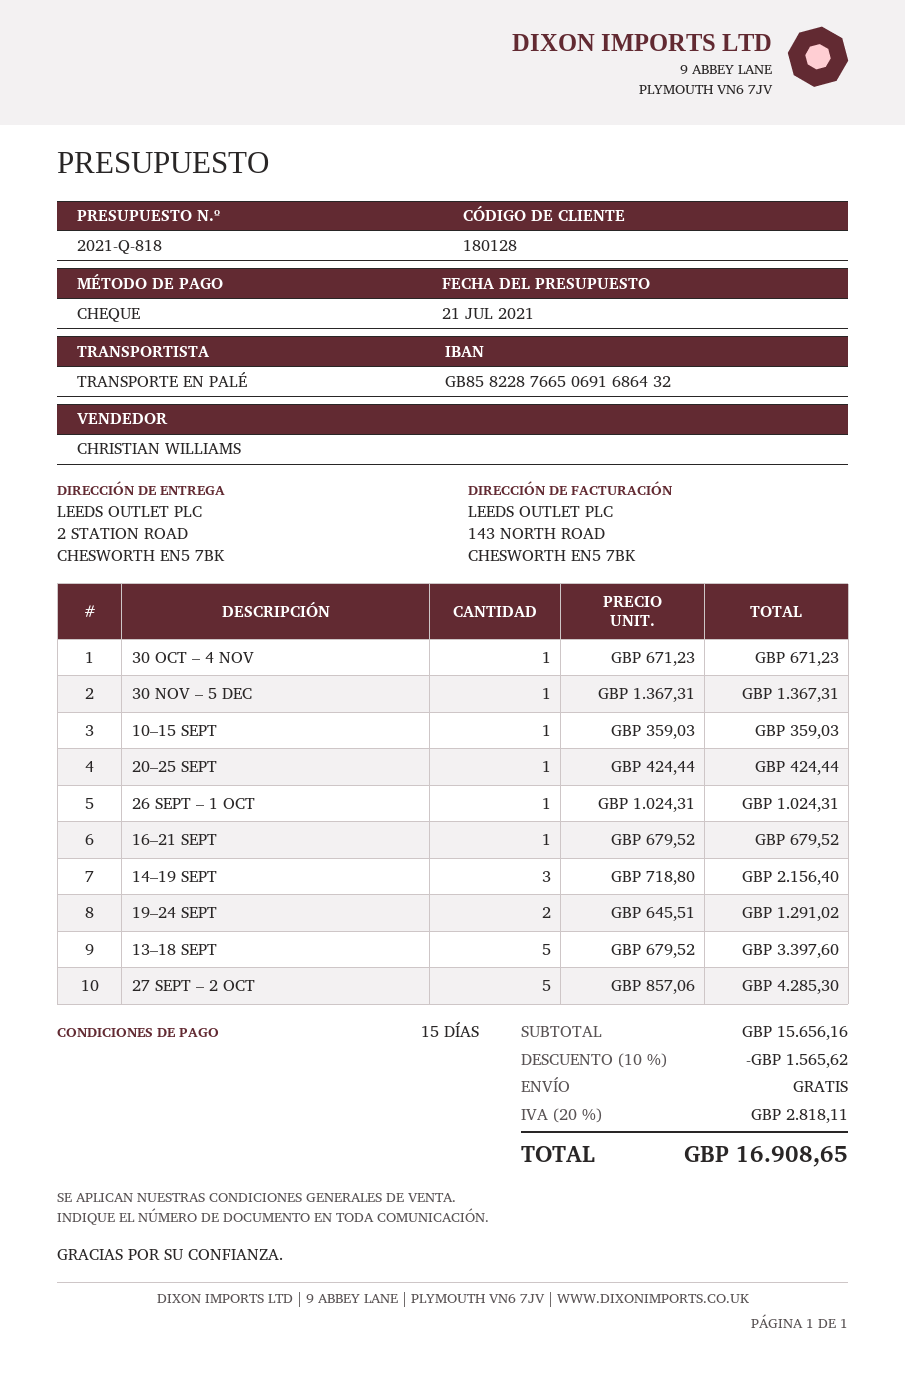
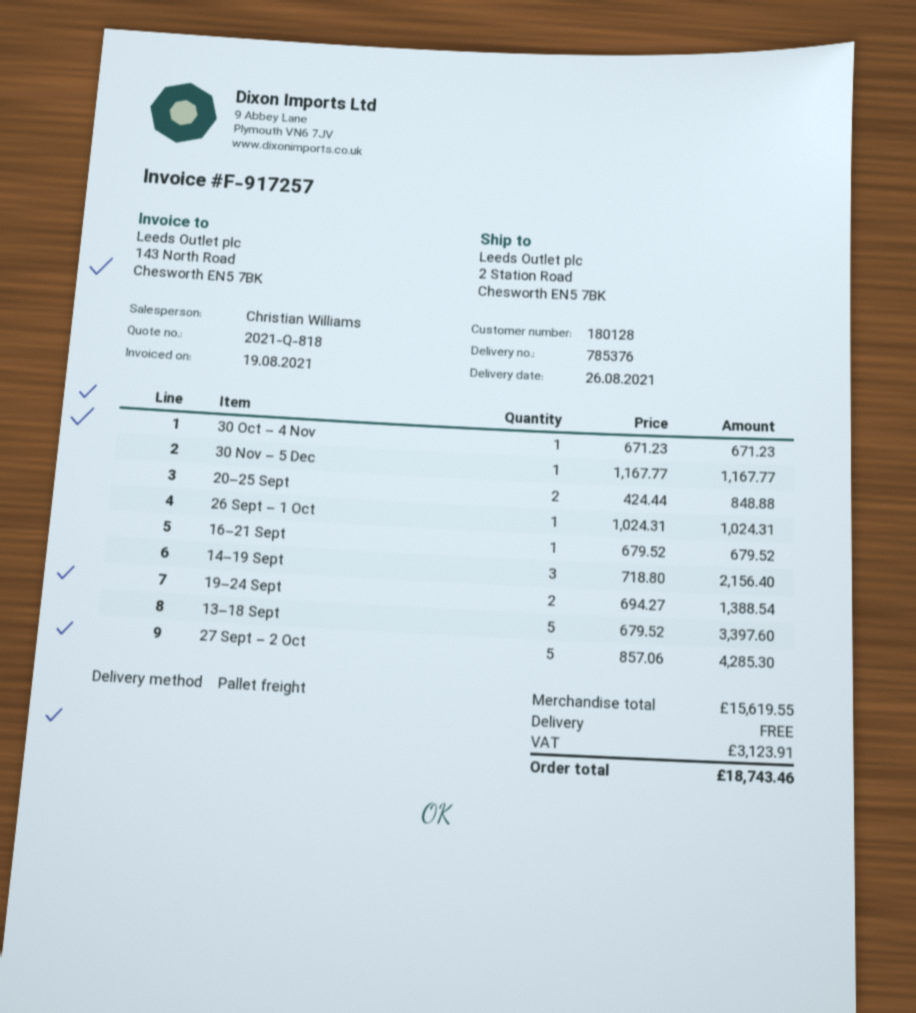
30 NOV – 5 DEC: 1 x 1367.31 = 1367.31 -> 1 x 1167.77 = 1167.77
10–15 SEPT: 1 x 359.03 = 359.03 -> none
20–25 SEPT: 1 x 424.44 = 424.44 -> 2 x 424.44 = 848.88
19–24 SEPT: 2 x 645.51 = 1291.02 -> 2 x 694.27 = 1388.54
subtotal: 15656.16 -> 15619.55
discount: 10% = 1565.62 -> none
tax: 2818.11 -> 3123.91
total: 16908.65 -> 18743.46

